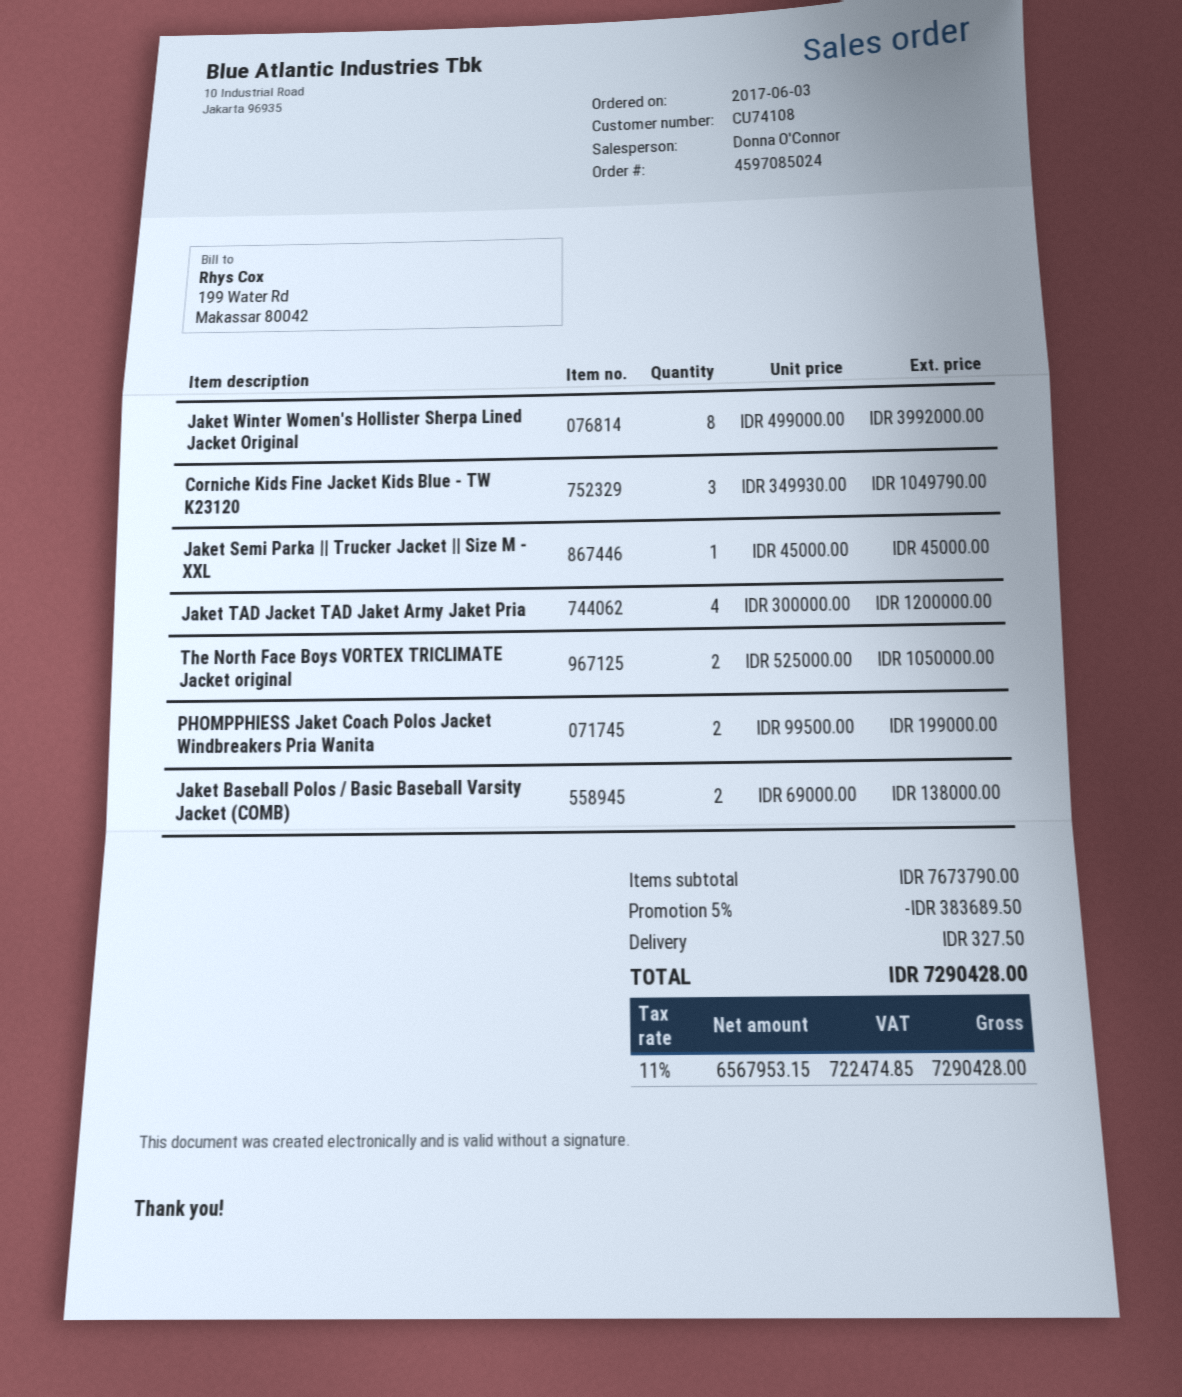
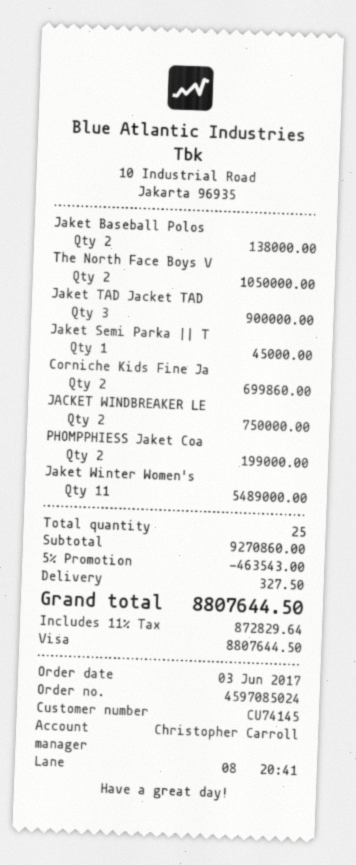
customer number: CU74108 -> CU74145
sales rep: Donna O'Connor -> Christopher Carroll
Jaket Winter Women's Hollister Sherpa Lined Jacket Original: 8 for 3992000.00 -> 11 for 5489000.00
Corniche Kids Fine Jacket Kids Blue - TW K23120: 3 for 1049790.00 -> 2 for 699860.00
Jaket TAD Jacket TAD Jaket Army Jaket Pria: 4 for 1200000.00 -> 3 for 900000.00
JACKET WINDBREAKER LE: none -> 2 for 750000.00
subtotal: 7673790.00 -> 9270860.00
discount: 5% = 383689.50 -> 5% = 463543.00
tax: 11% = 722474.85 -> 11% = 872829.64
total: 7290428.00 -> 8807644.50

